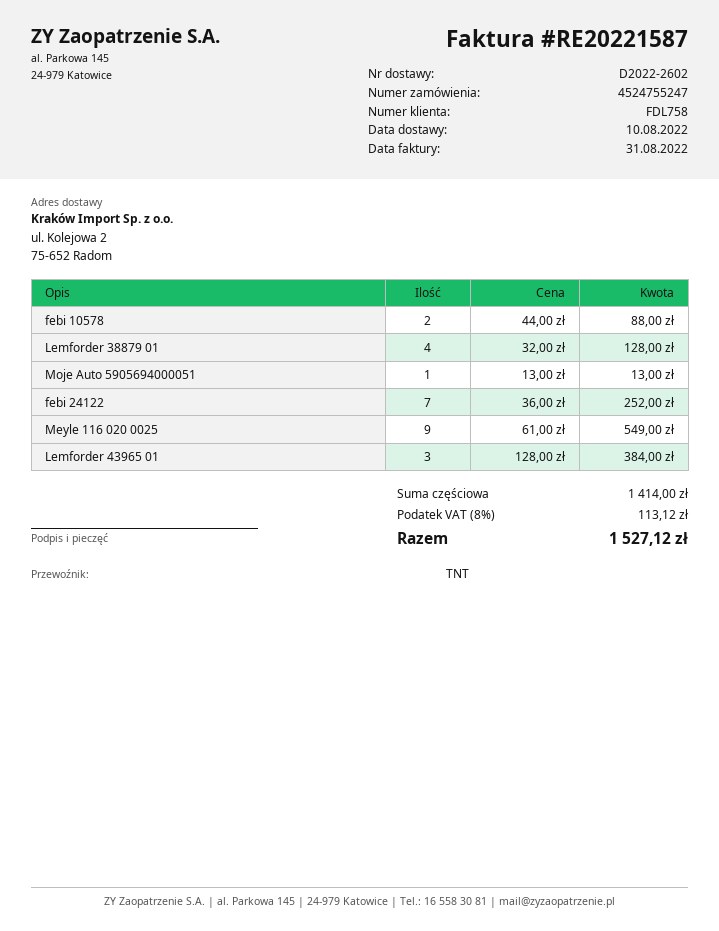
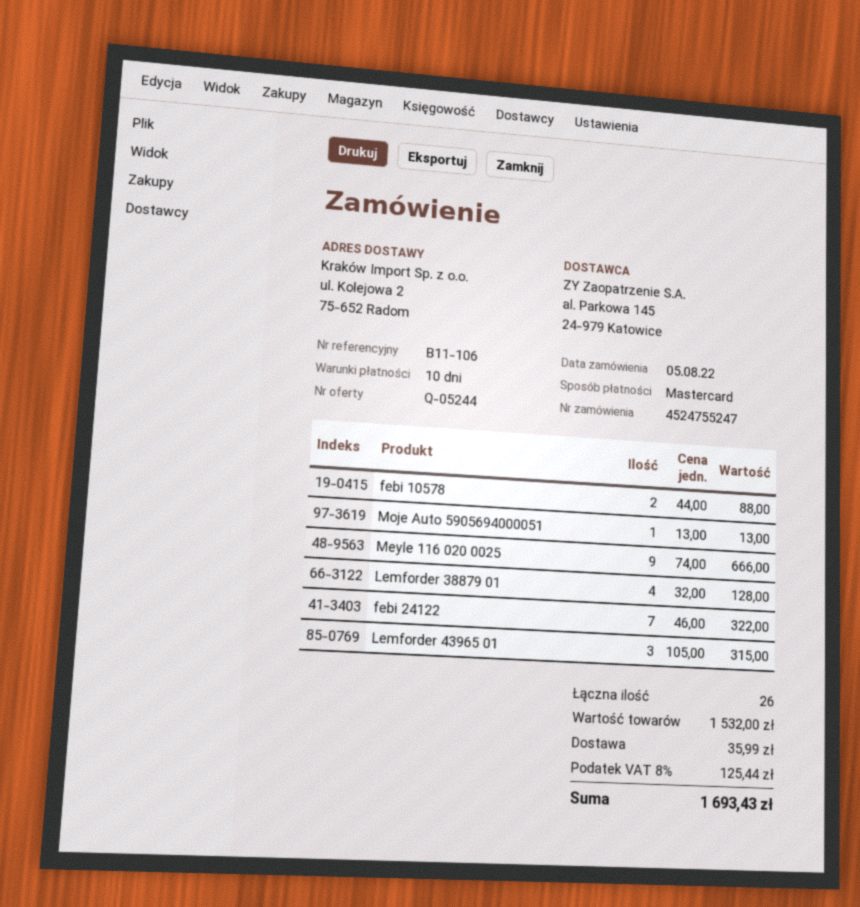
febi 24122: 7 x 36.00 = 252.00 -> 7 x 46.00 = 322.00
Meyle 116 020 0025: 9 x 61.00 = 549.00 -> 9 x 74.00 = 666.00
Lemforder 43965 01: 3 x 128.00 = 384.00 -> 3 x 105.00 = 315.00
subtotal: 1414.00 -> 1532.00
shipping: none -> 35.99
tax: 8% = 113.12 -> 8% = 125.44
total: 1527.12 -> 1693.43

